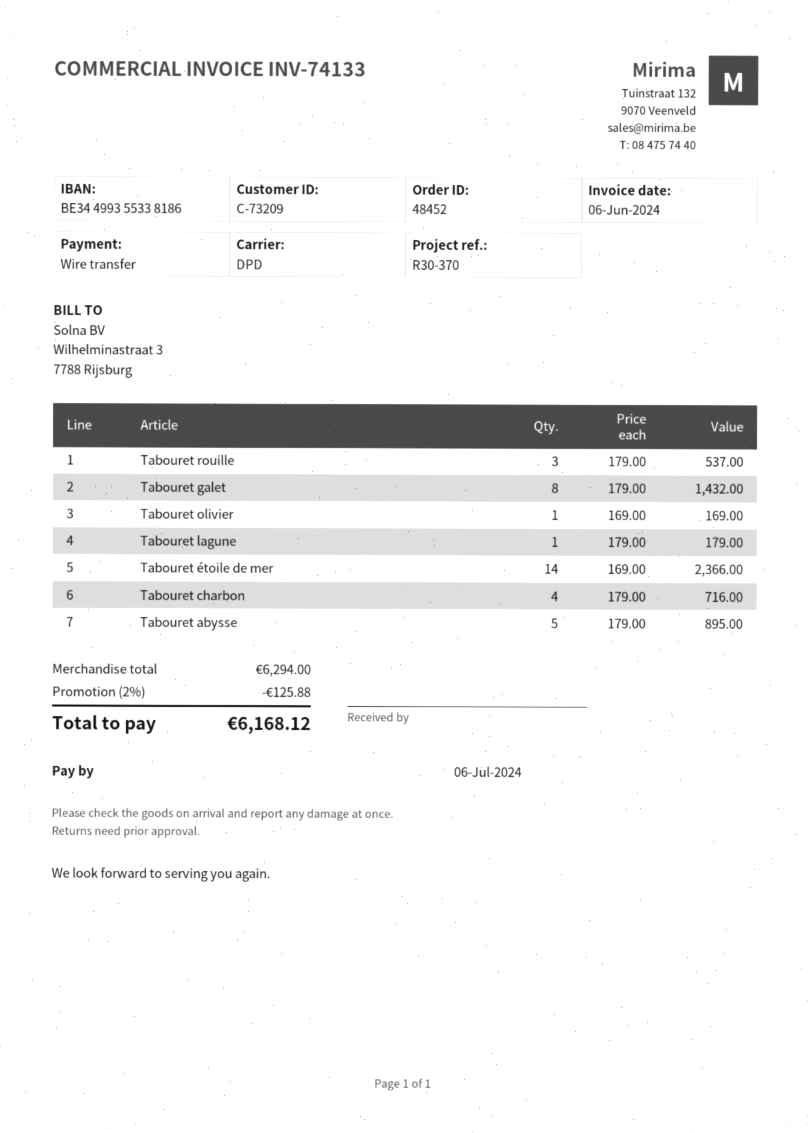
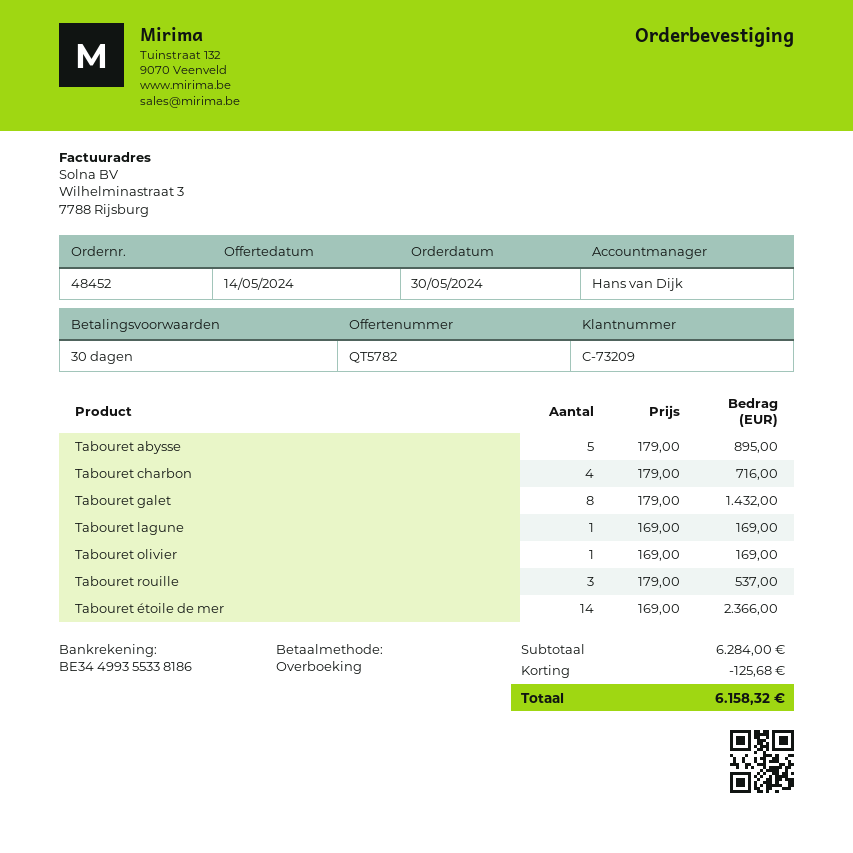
Tabouret lagune: 1 x 179.00 = 179.00 -> 1 x 169.00 = 169.00
subtotal: 6294.00 -> 6284.00
discount: 125.88 -> 125.68
total: 6168.12 -> 6158.32

